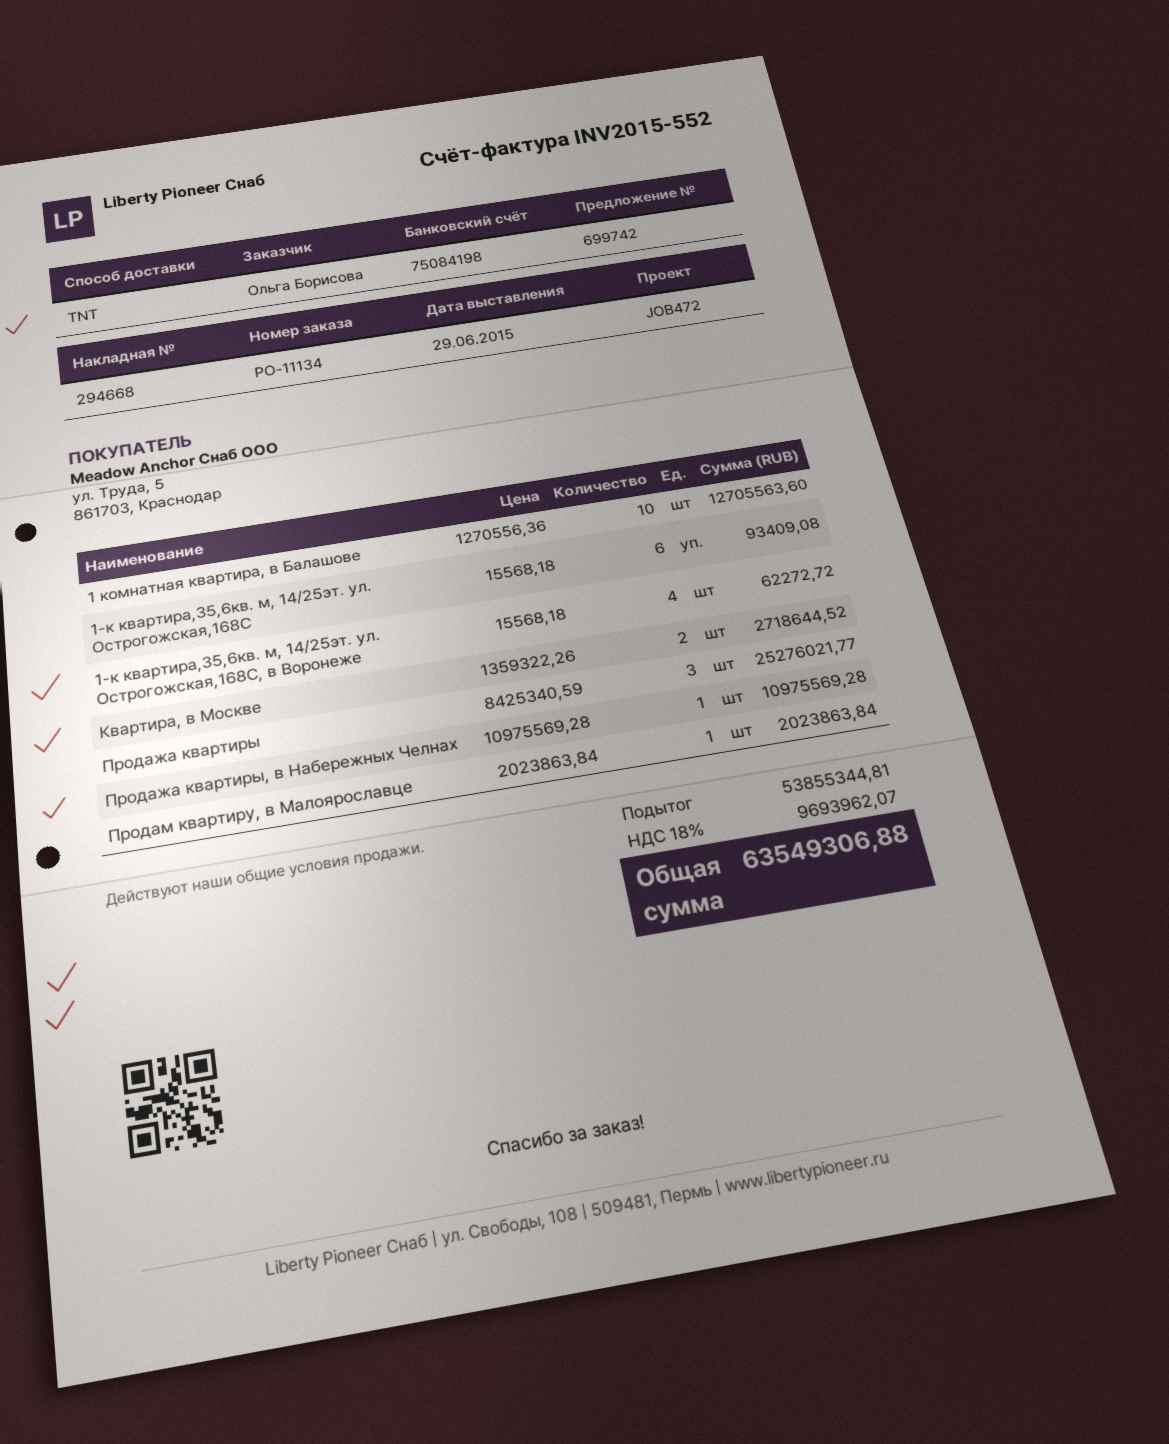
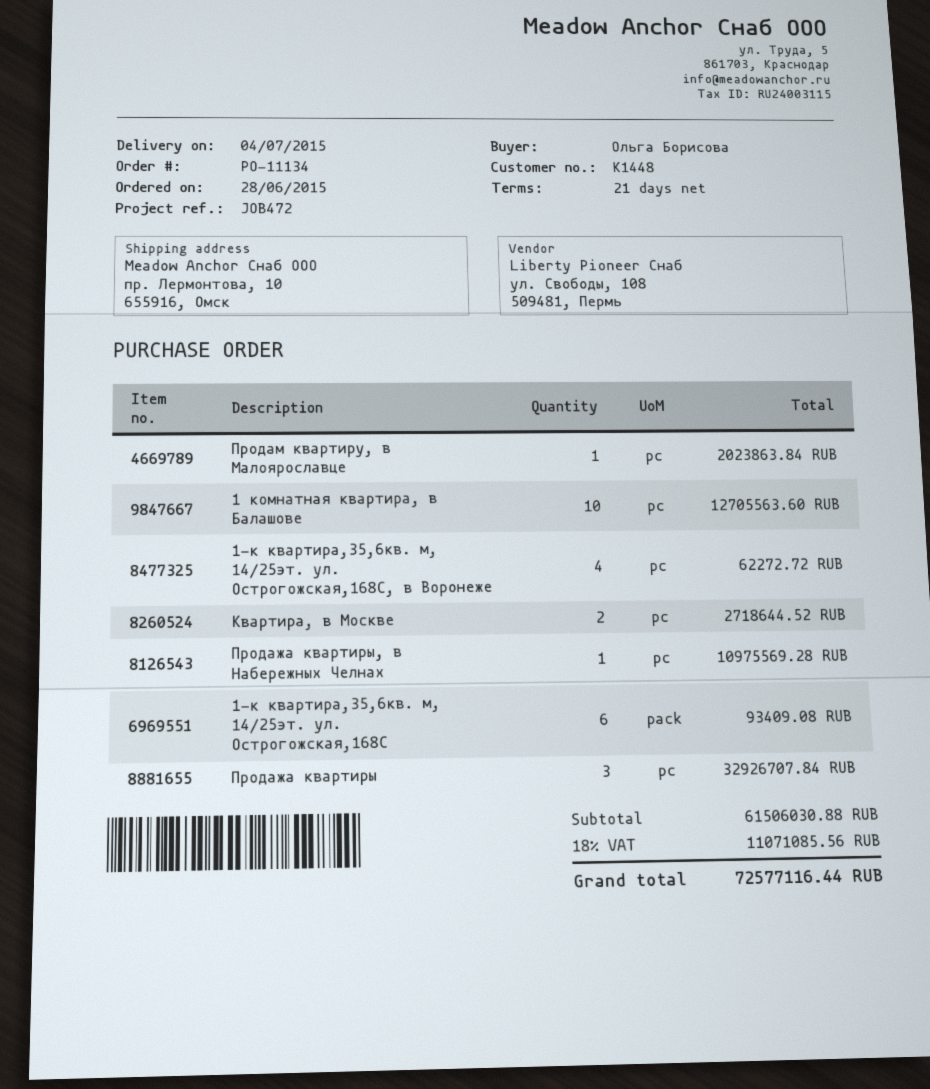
Продажа квартиры: 3 for 25276021.77 -> 3 for 32926707.84
subtotal: 53855344.81 -> 61506030.88
tax: 18% = 9693962.07 -> 18% = 11071085.56
total: 63549306.88 -> 72577116.44

